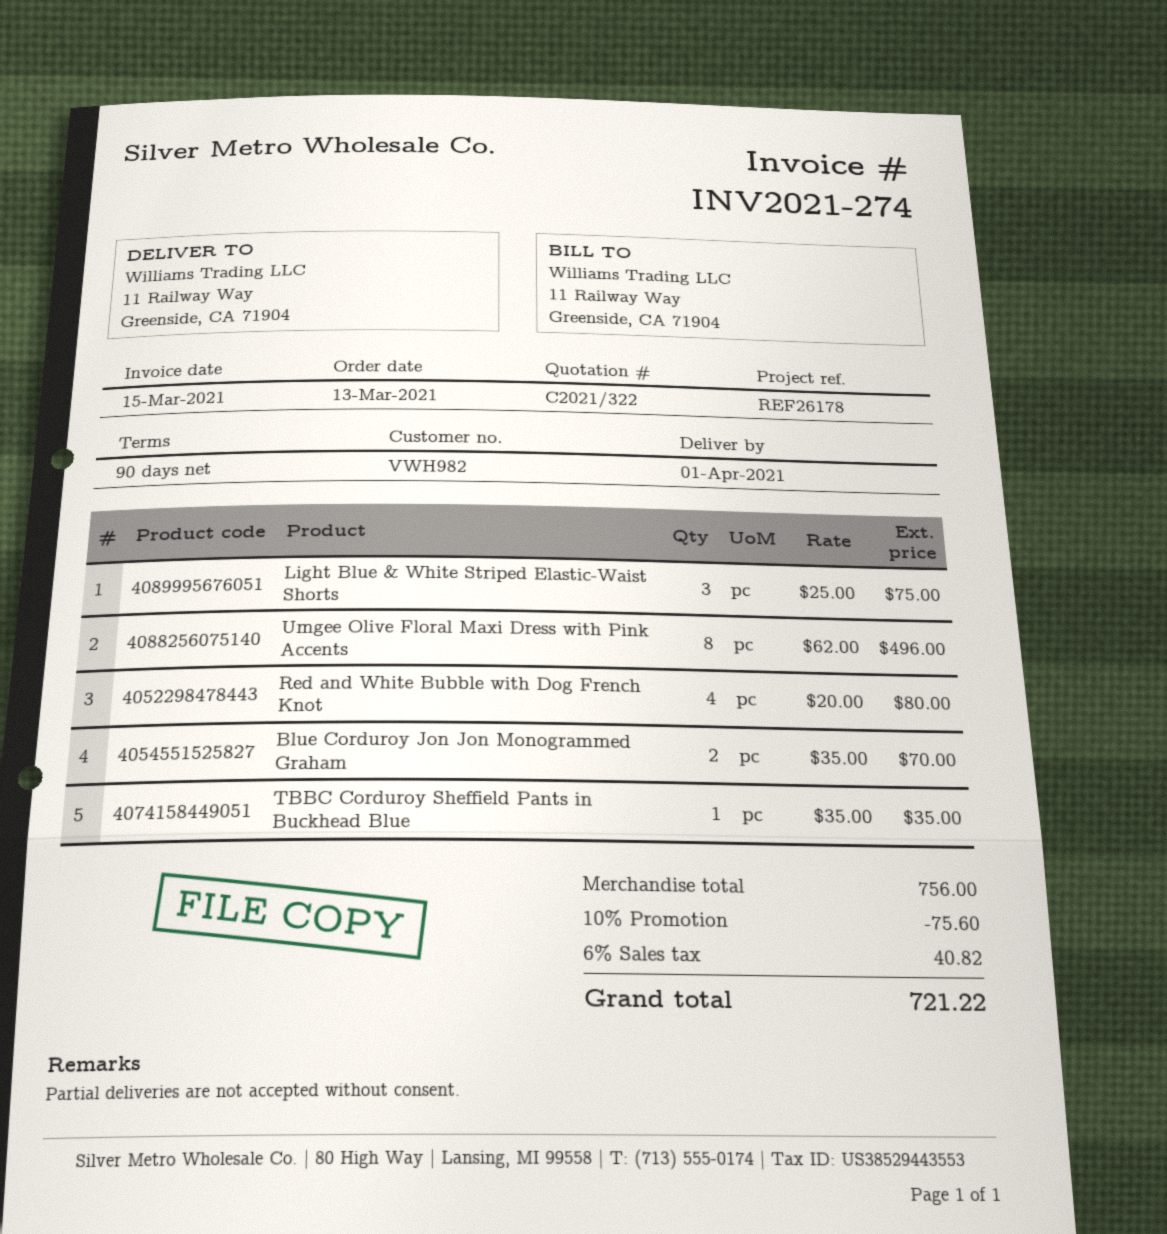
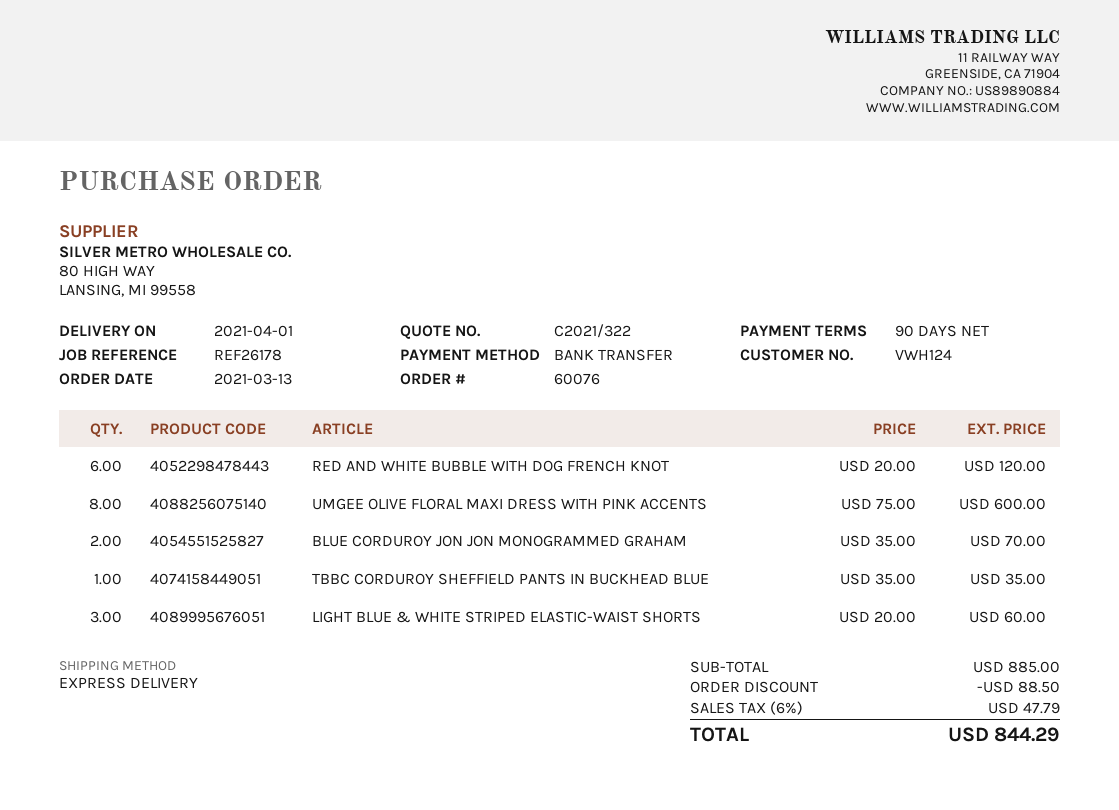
customer number: VWH982 -> VWH124
Light Blue & White Striped Elastic-Waist Shorts: 3 x 25.00 = 75.00 -> 3 x 20.00 = 60.00
Umgee Olive Floral Maxi Dress with Pink Accents: 8 x 62.00 = 496.00 -> 8 x 75.00 = 600.00
Red and White Bubble with Dog French Knot: 4 x 20.00 = 80.00 -> 6 x 20.00 = 120.00
subtotal: 756.00 -> 885.00
discount: 75.60 -> 88.50
tax: 6% = 40.82 -> 6% = 47.79
total: 721.22 -> 844.29

